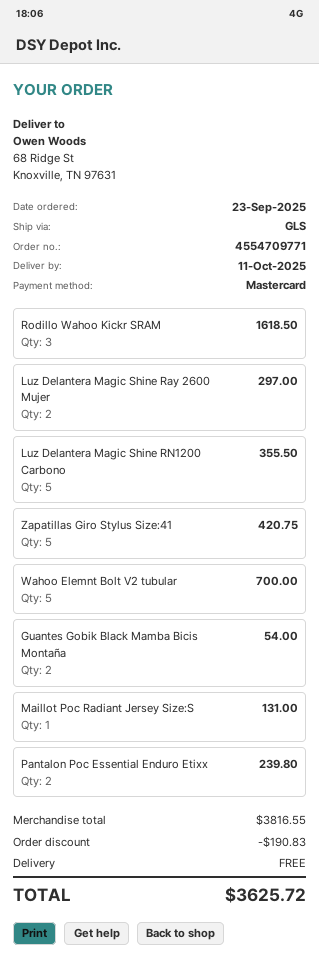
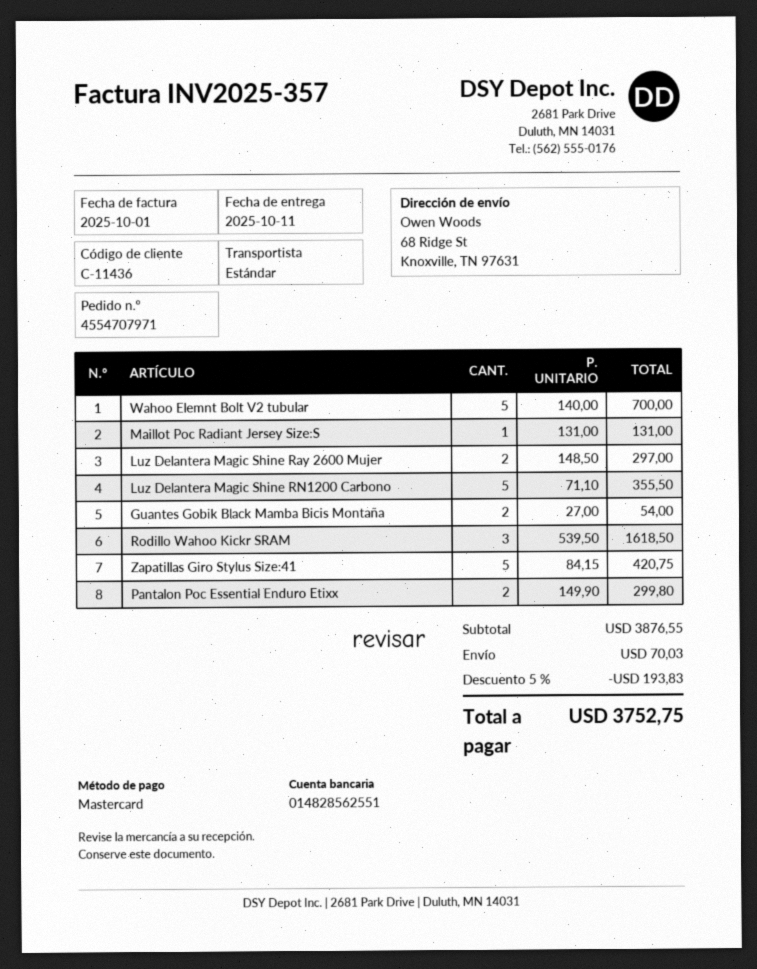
order number: 4554709771 -> 4554707971
shipping method: GLS -> standard
Pantalon Poc Essential Enduro Etixx: 2 for 239.80 -> 2 for 299.80
subtotal: 3816.55 -> 3876.55
discount: 190.83 -> 193.83
shipping: 0.00 -> 70.03
total: 3625.72 -> 3752.75

